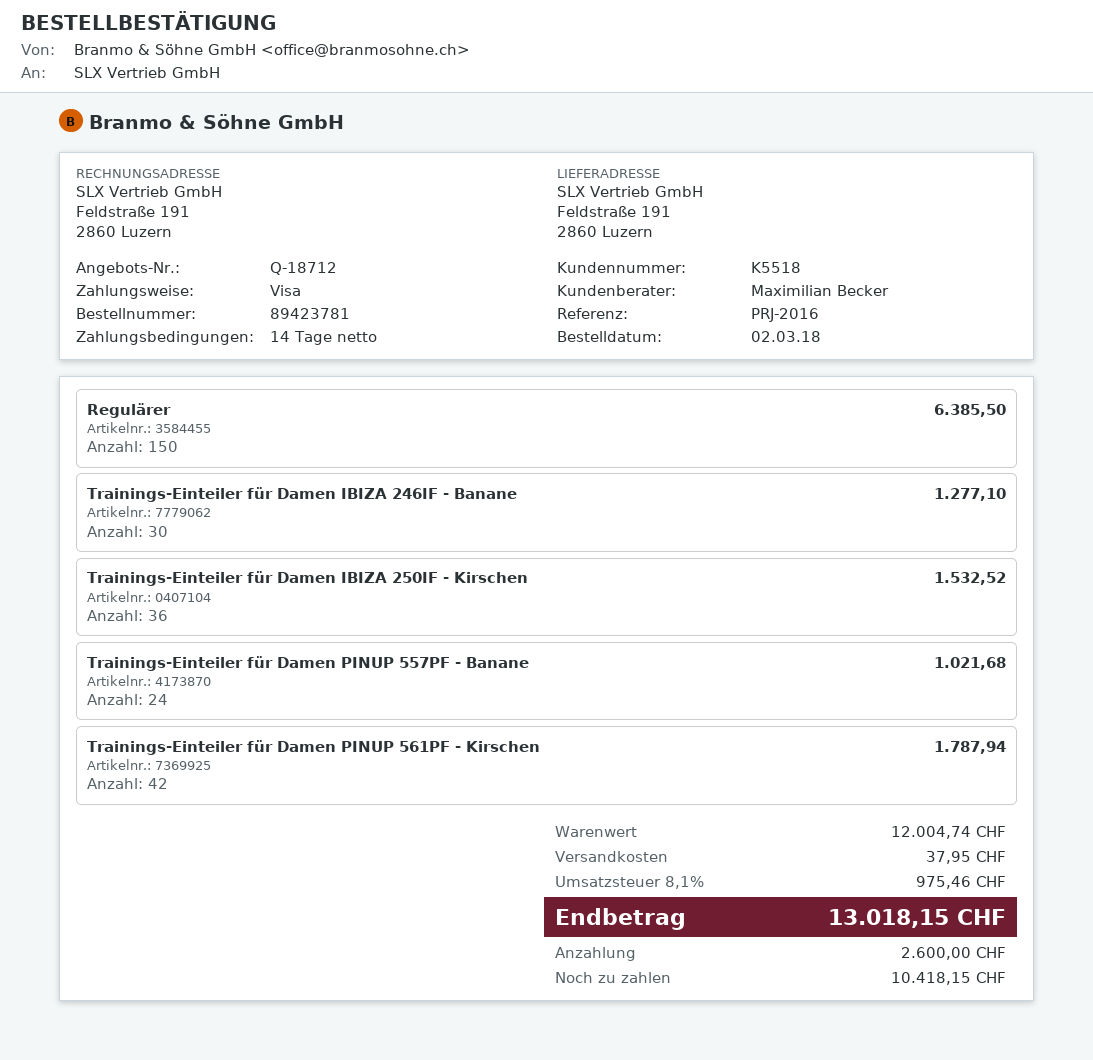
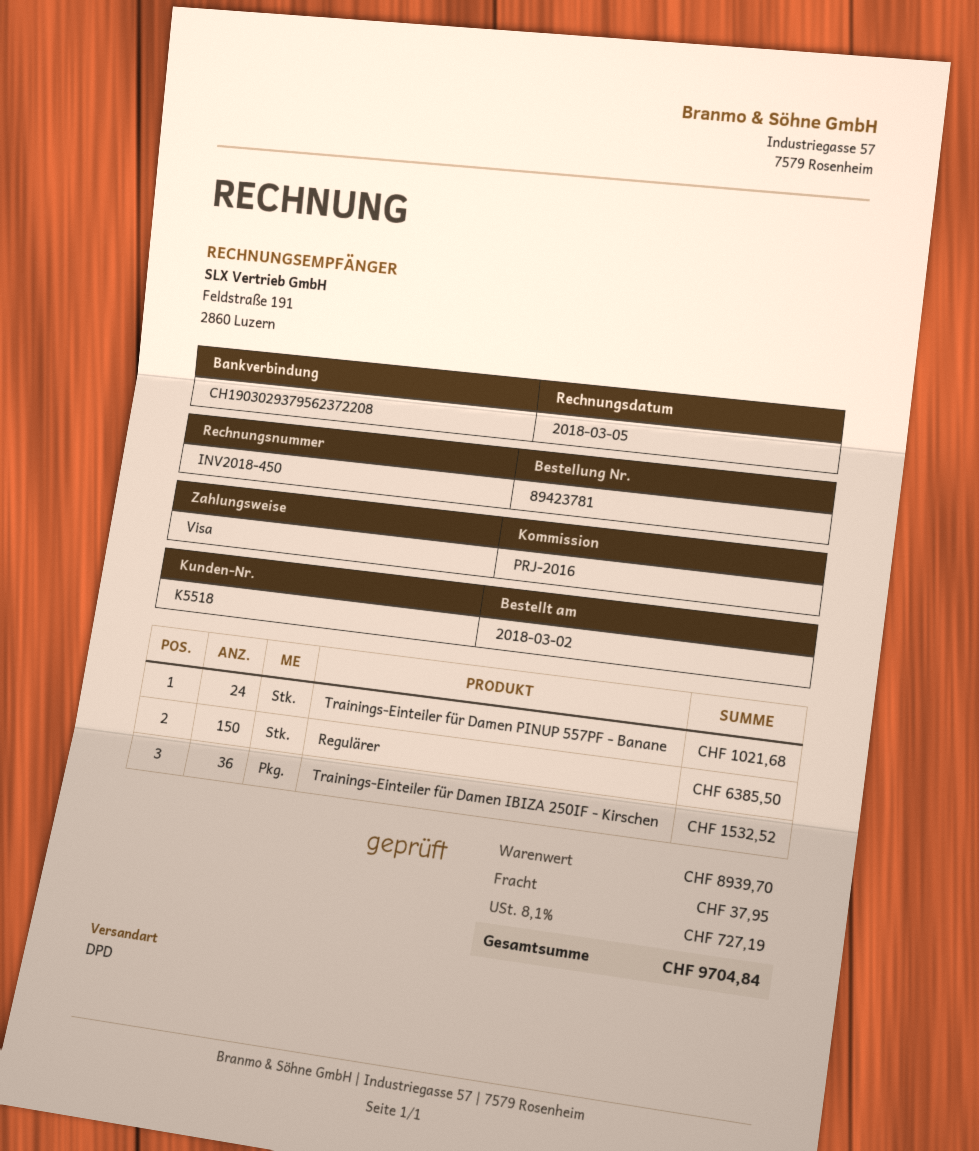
Trainings-Einteiler für Damen IBIZA 246IF - Banane: 30 for 1277.10 -> none
Trainings-Einteiler für Damen PINUP 561PF - Kirschen: 42 for 1787.94 -> none
subtotal: 12004.74 -> 8939.70
tax: 8.1% = 975.46 -> 8.1% = 727.19
total: 13018.15 -> 9704.84

